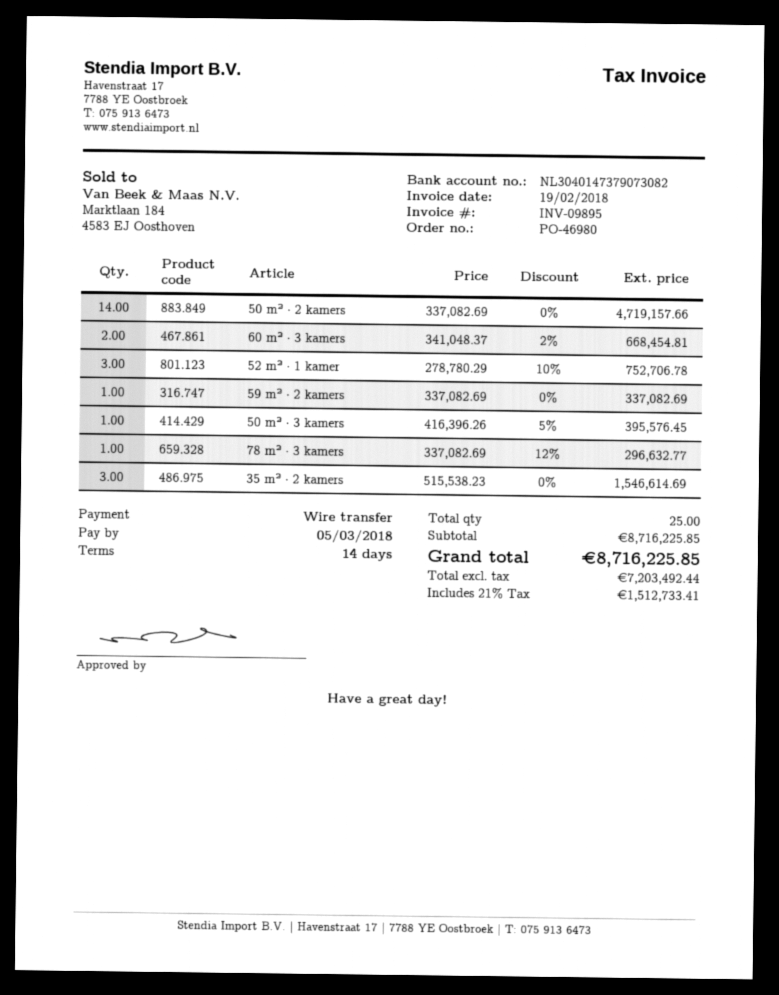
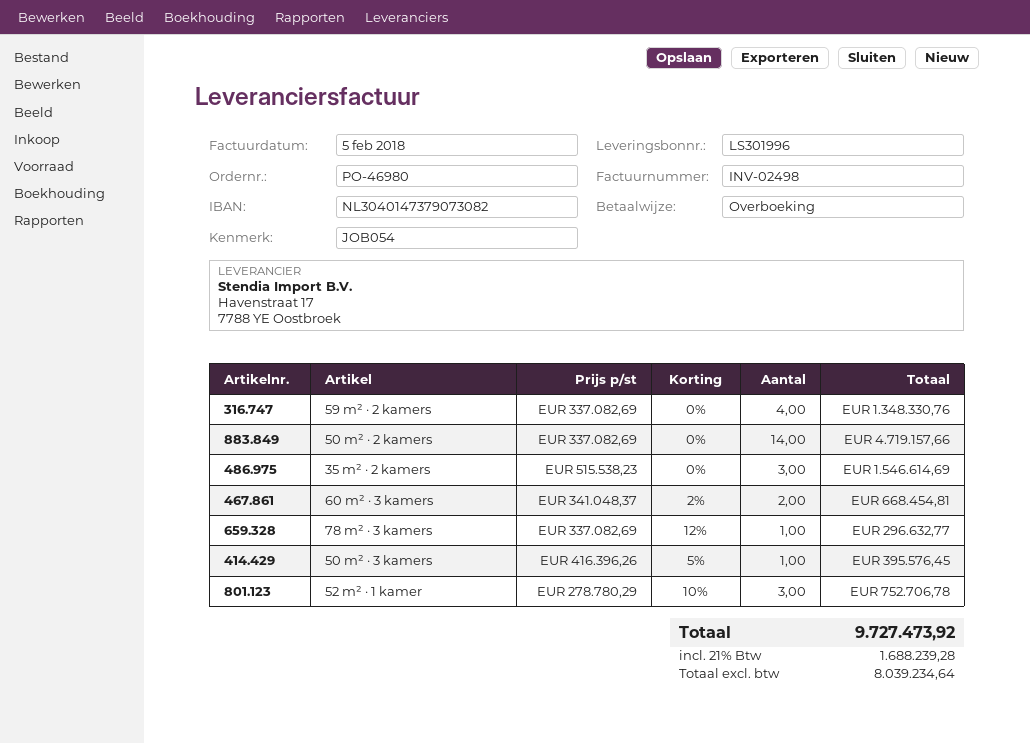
invoice number: INV-09895 -> INV-02498
invoice date: 2018-02-19 -> 2018-02-05
59 m² · 2 kamers: 1 x 337082.69 = 337082.69 -> 4 x 337082.69 = 1348330.76
net: 7203492.44 -> 8039234.64
tax: 21% = 1512733.41 -> 21% = 1688239.28
total: 8716225.85 -> 9727473.92

